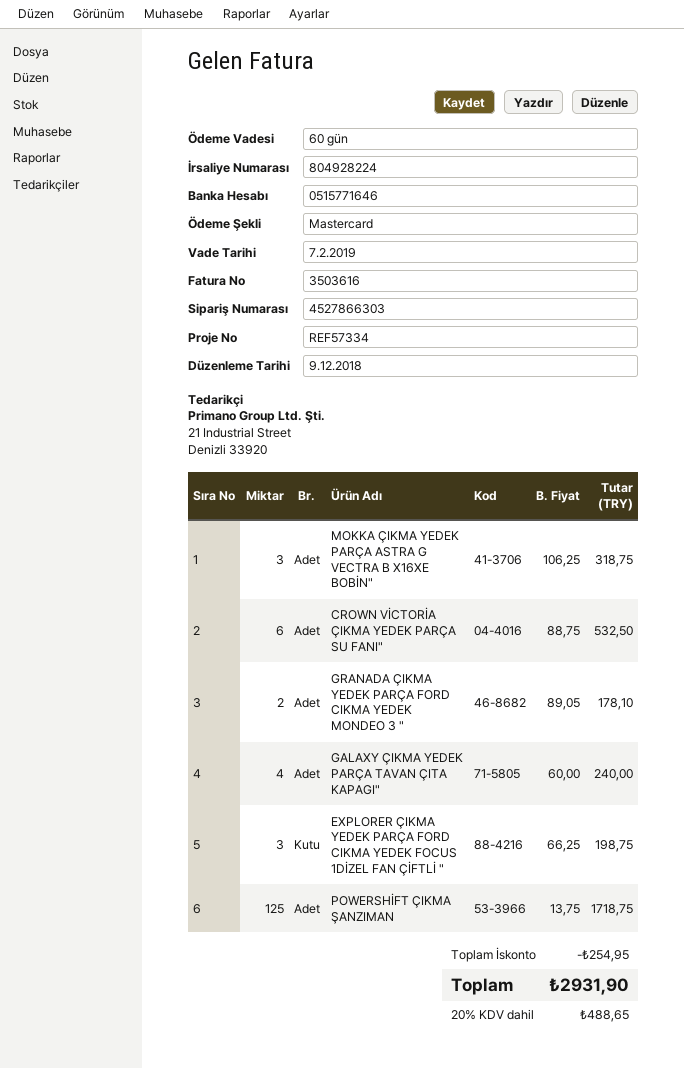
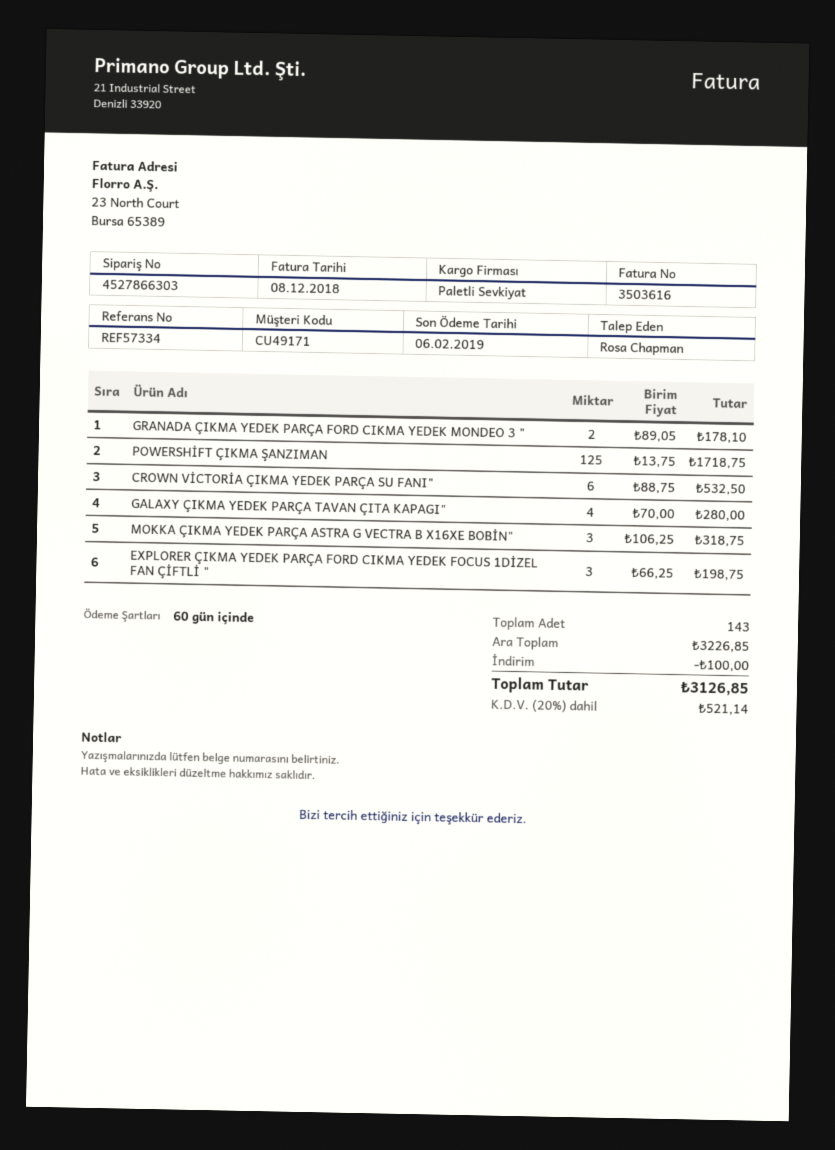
invoice date: 2018-12-09 -> 2018-12-08
due date: 2019-02-07 -> 2019-02-06
GALAXY ÇIKMA YEDEK PARÇA TAVAN ÇITA KAPAGI": 4 x 60.00 = 240.00 -> 4 x 70.00 = 280.00
discount: 254.95 -> 100.00
tax: 20% = 488.65 -> 20% = 521.14
total: 2931.90 -> 3126.85

